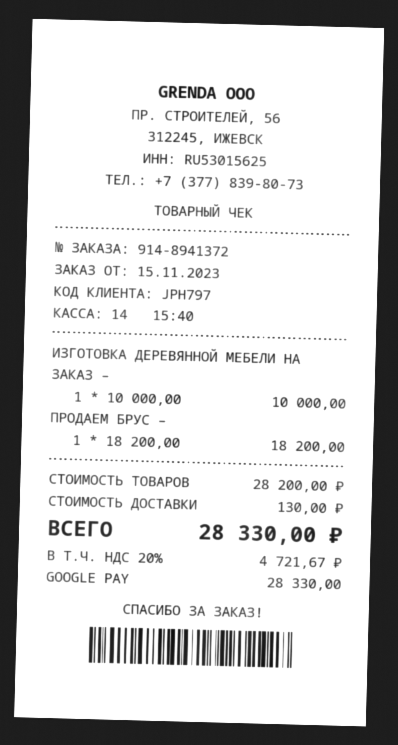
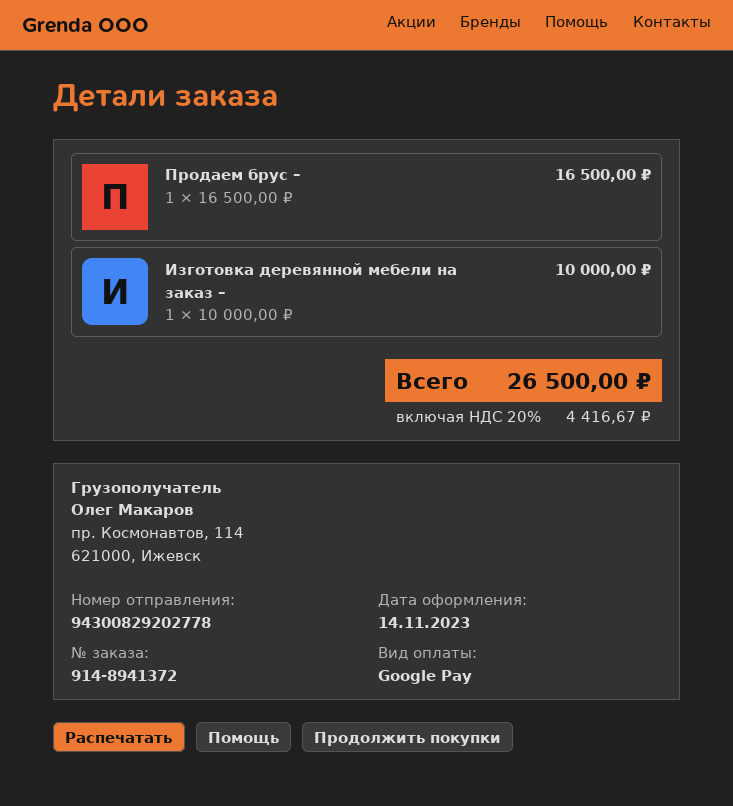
order date: 2023-11-15 -> 2023-11-14
ПРОДАЕМ БРУС –: 1 x 18200.00 = 18200.00 -> 1 x 16500.00 = 16500.00
shipping: 130.00 -> none
tax: 20% = 4721.67 -> 20% = 4416.67
total: 28330.00 -> 26500.00

